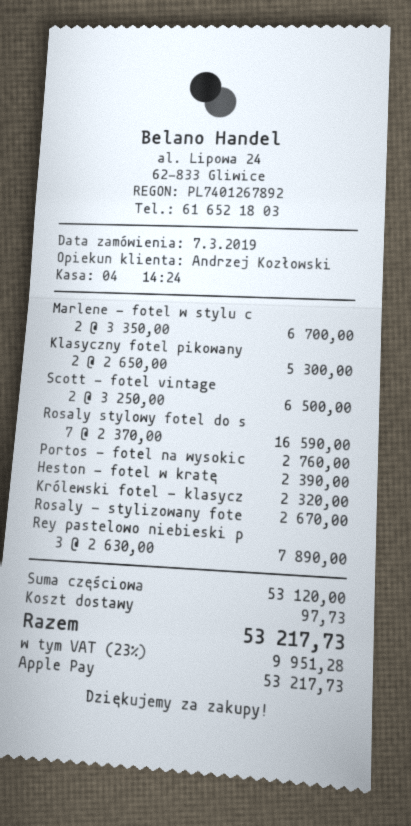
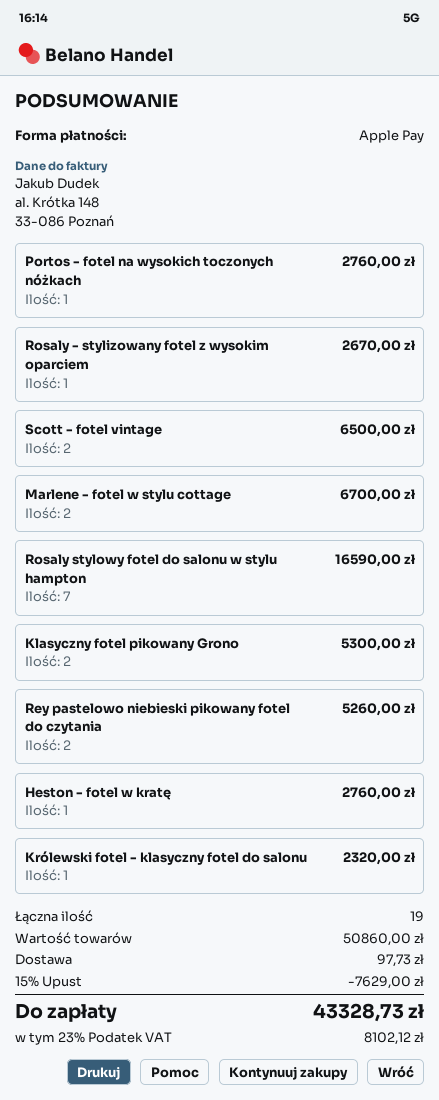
Heston - fotel w kratę: 1 for 2390.00 -> 1 for 2760.00
Rey pastelowo niebieski p: 3 for 7890.00 -> 2 for 5260.00
subtotal: 53120.00 -> 50860.00
discount: none -> 15% = 7629.00
tax: 23% = 9951.28 -> 23% = 8102.12
total: 53217.73 -> 43328.73

